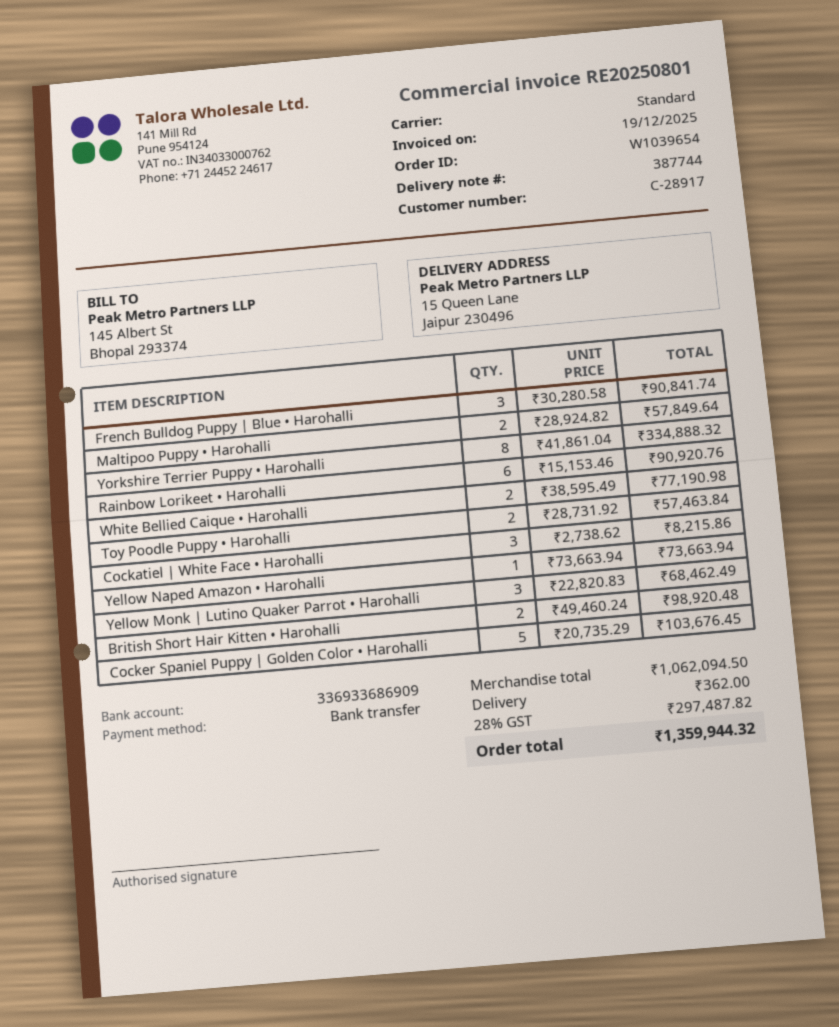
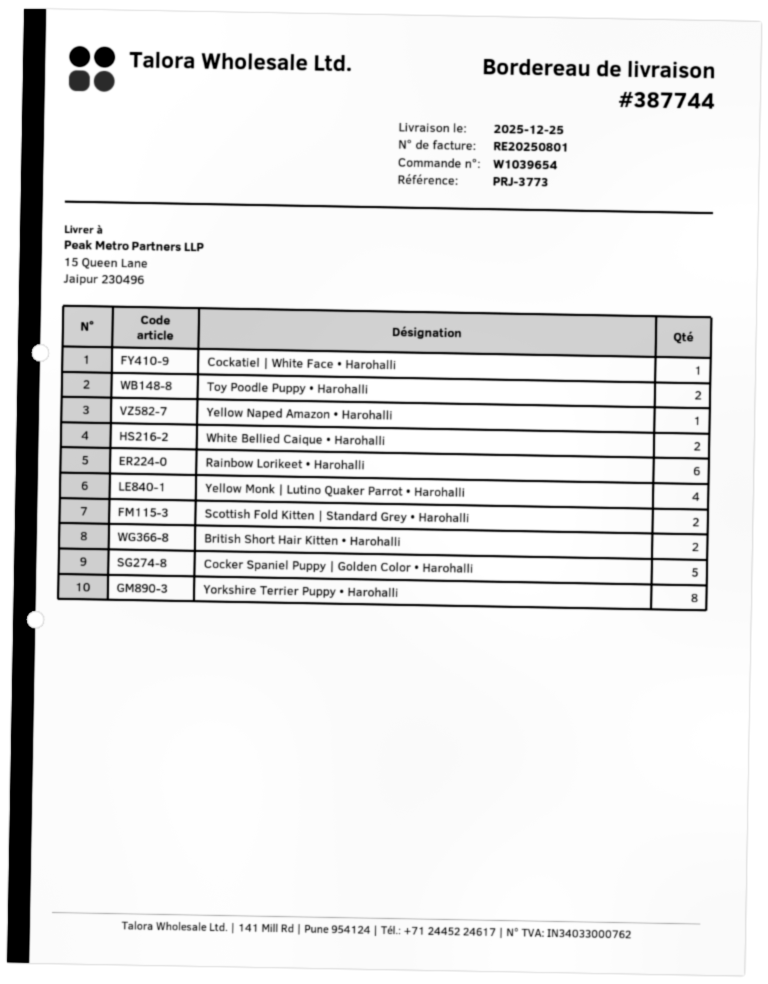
French Bulldog Puppy | Blue • Harohalli: 3 -> none
Maltipoo Puppy • Harohalli: 2 -> none
Cockatiel | White Face • Harohalli: 3 -> 1
Yellow Monk | Lutino Quaker Parrot • Harohalli: 3 -> 4
Scottish Fold Kitten | Standard Grey • Harohalli: none -> 2

